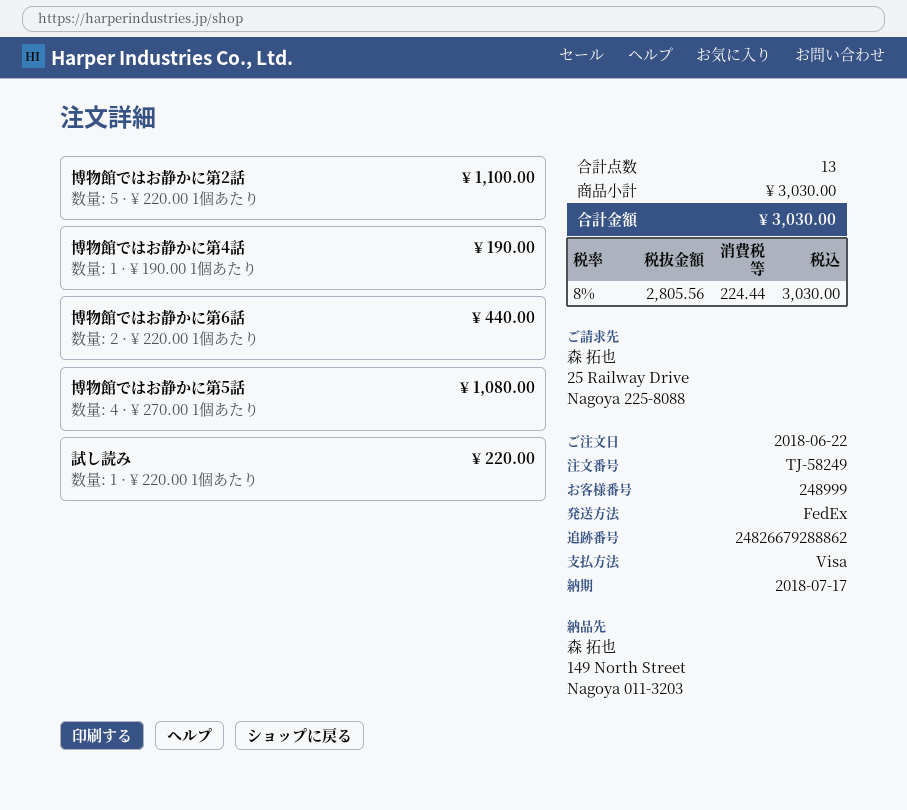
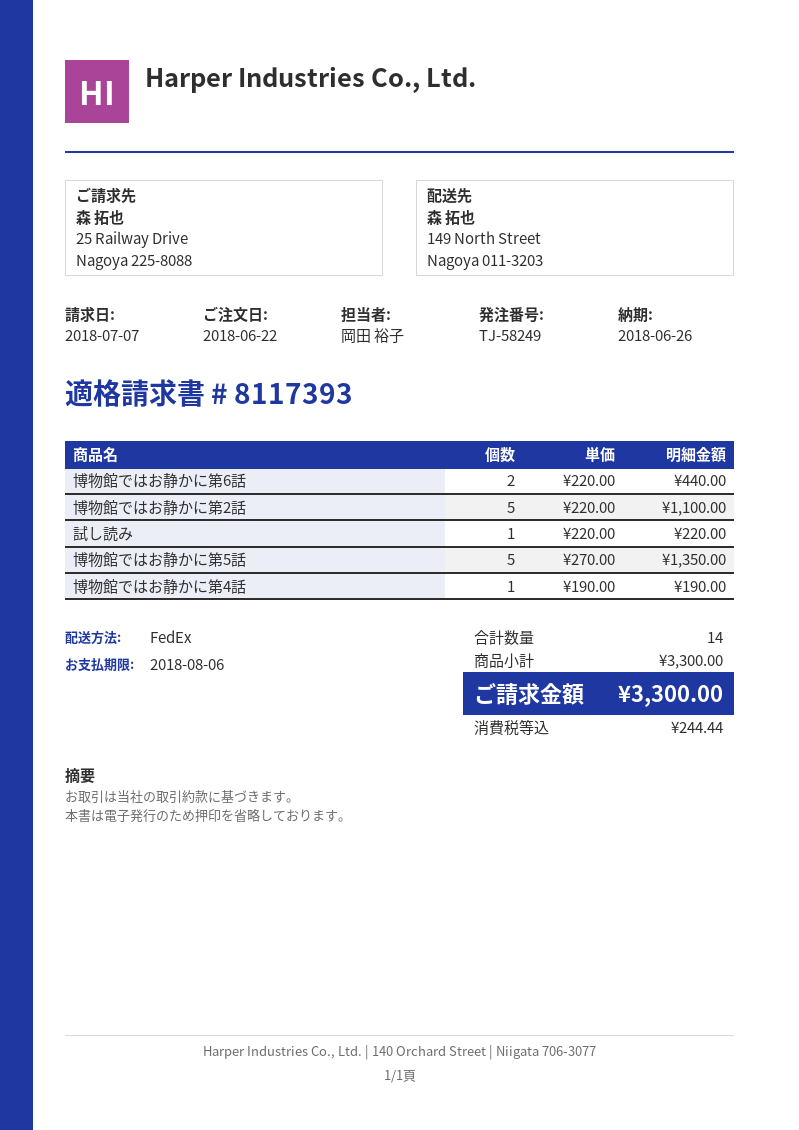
delivery date: 2018-07-17 -> 2018-06-26
博物館ではお静かに第5話: 4 x 270.00 = 1080.00 -> 5 x 270.00 = 1350.00
total quantity: 13 -> 14
subtotal: 3030.00 -> 3300.00
tax: 224.44 -> 244.44
total: 3030.00 -> 3300.00

